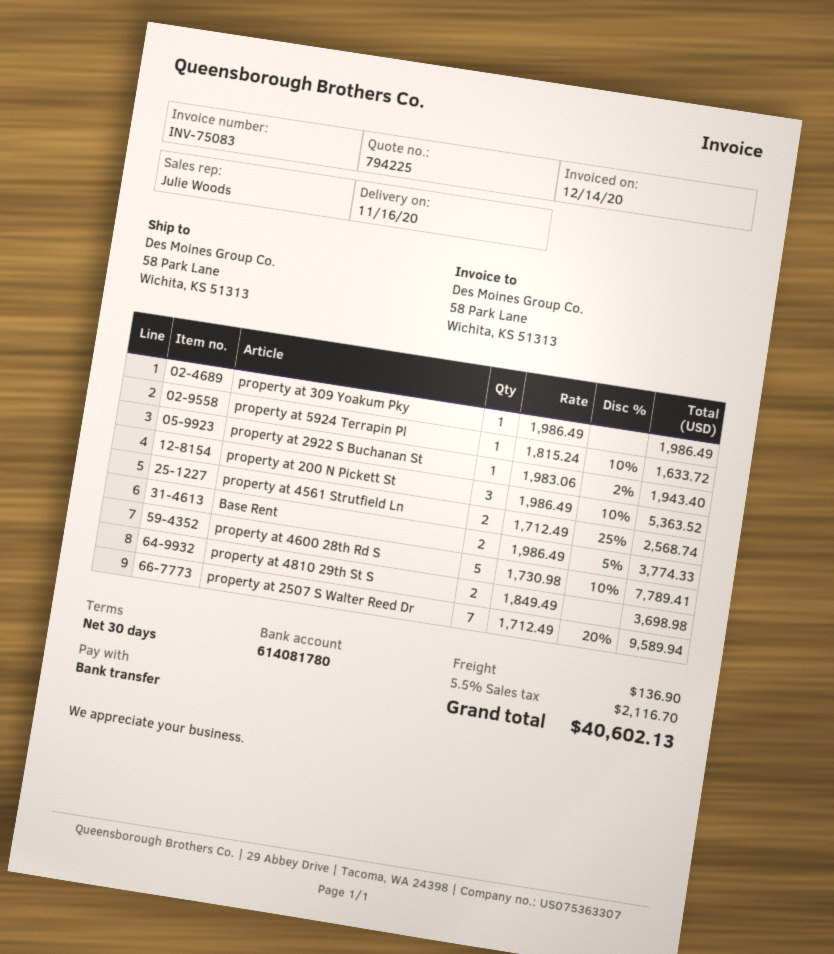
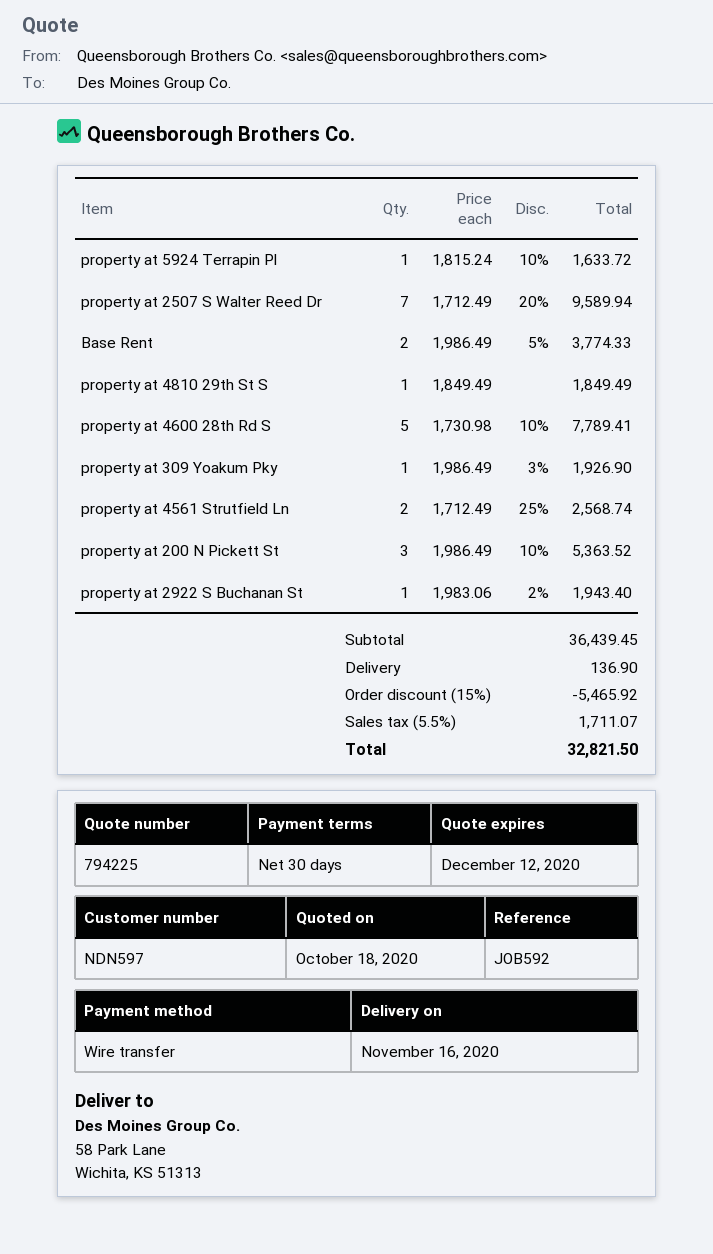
property at 309 Yoakum Pky: 1 x 1986.49 = 1986.49 -> 1 x 1986.49 - 3% = 1926.90
property at 4810 29th St S: 2 x 1849.49 = 3698.98 -> 1 x 1849.49 = 1849.49
discount: none -> 15% = 5465.92
tax: 5.5% = 2116.70 -> 5.5% = 1711.07
total: 40602.13 -> 32821.50

